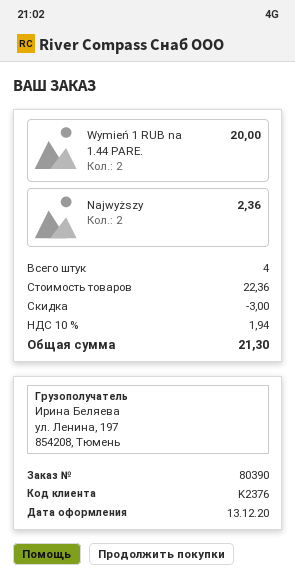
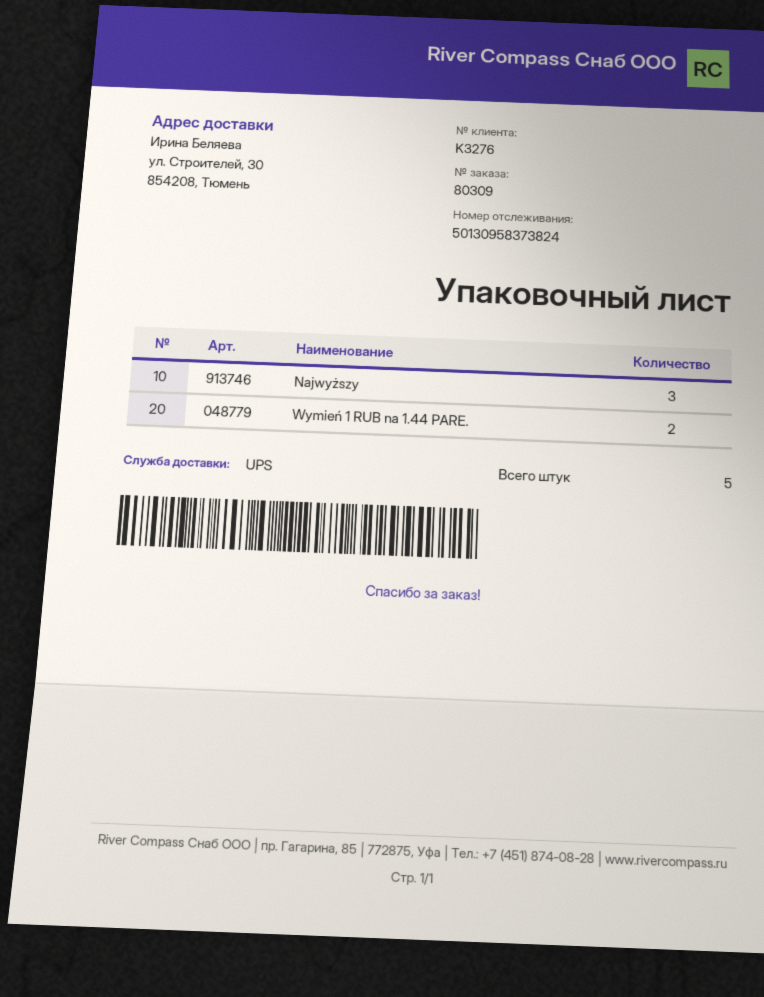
order number: 80390 -> 80309
customer number: K2376 -> K3276
ship to: ул. Ленина, 197, 854208, Тюмень -> ул. Строителей, 30, 854208, Тюмень
Najwyższy: 2 -> 3
total quantity: 4 -> 5

